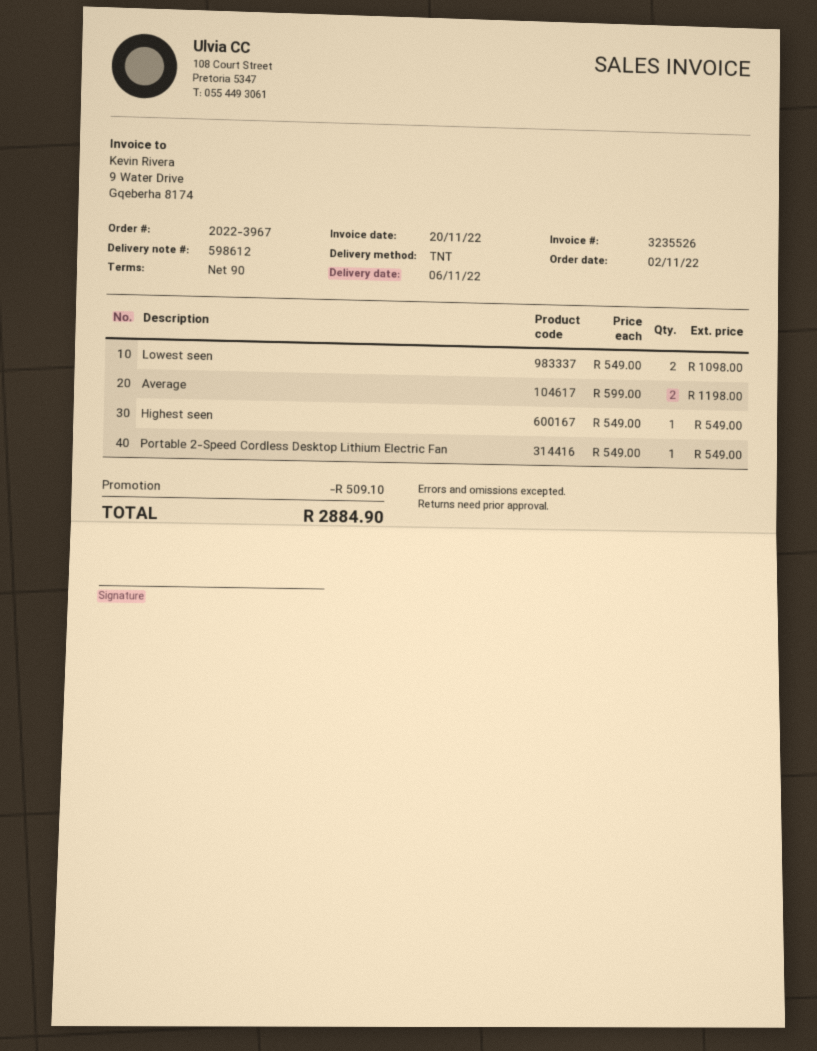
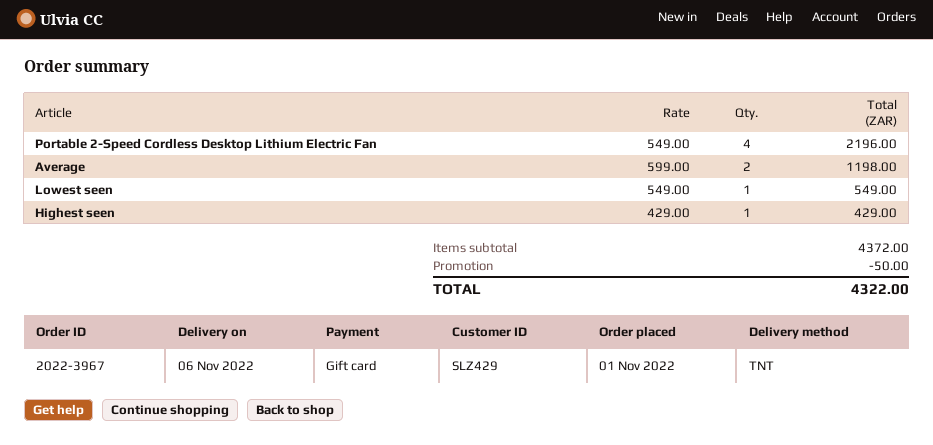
order date: 2022-11-02 -> 2022-11-01
Lowest seen: 2 x 549.00 = 1098.00 -> 1 x 549.00 = 549.00
Highest seen: 1 x 549.00 = 549.00 -> 1 x 429.00 = 429.00
Portable 2-Speed Cordless Desktop Lithium Electric Fan: 1 x 549.00 = 549.00 -> 4 x 549.00 = 2196.00
discount: 509.10 -> 50.00
total: 2884.90 -> 4322.00

